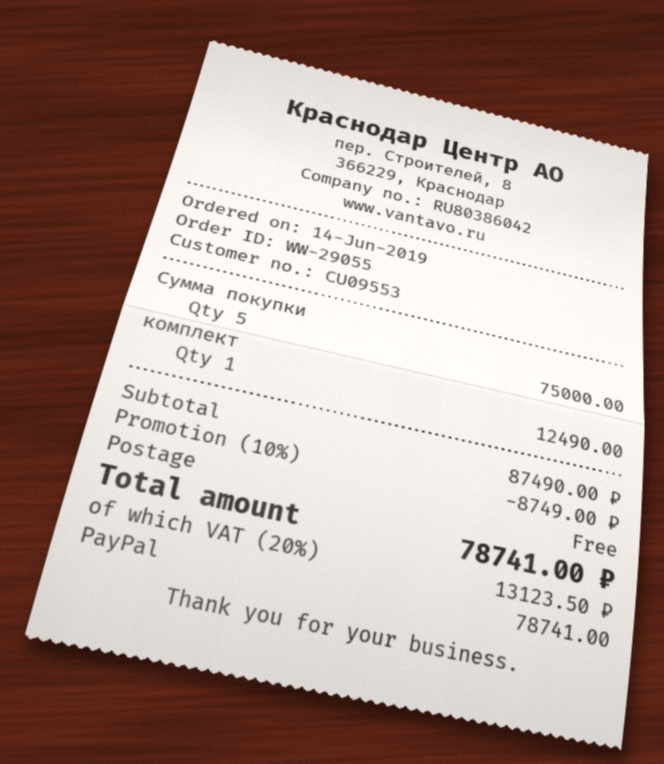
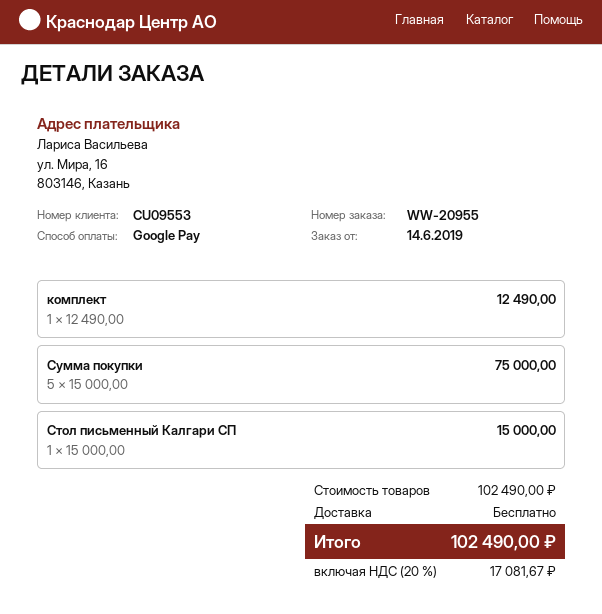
order number: WW-29055 -> WW-20955
payment method: PayPal -> Google Pay
Стол письменный Калгари СП: none -> 1 for 15000.00
subtotal: 87490.00 -> 102490.00
discount: 10% = 8749.00 -> none
tax: 20% = 13123.50 -> 20% = 17081.67
total: 78741.00 -> 102490.00

